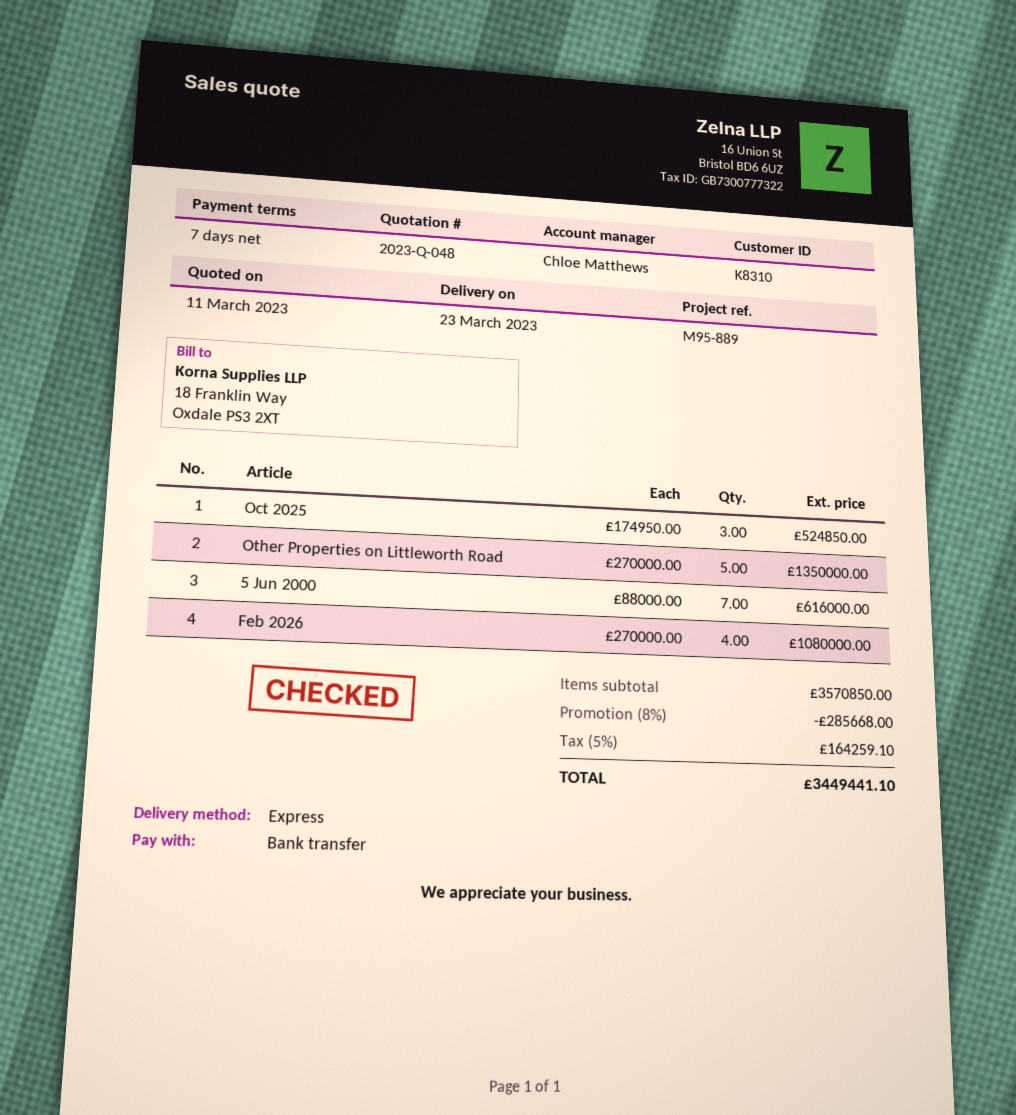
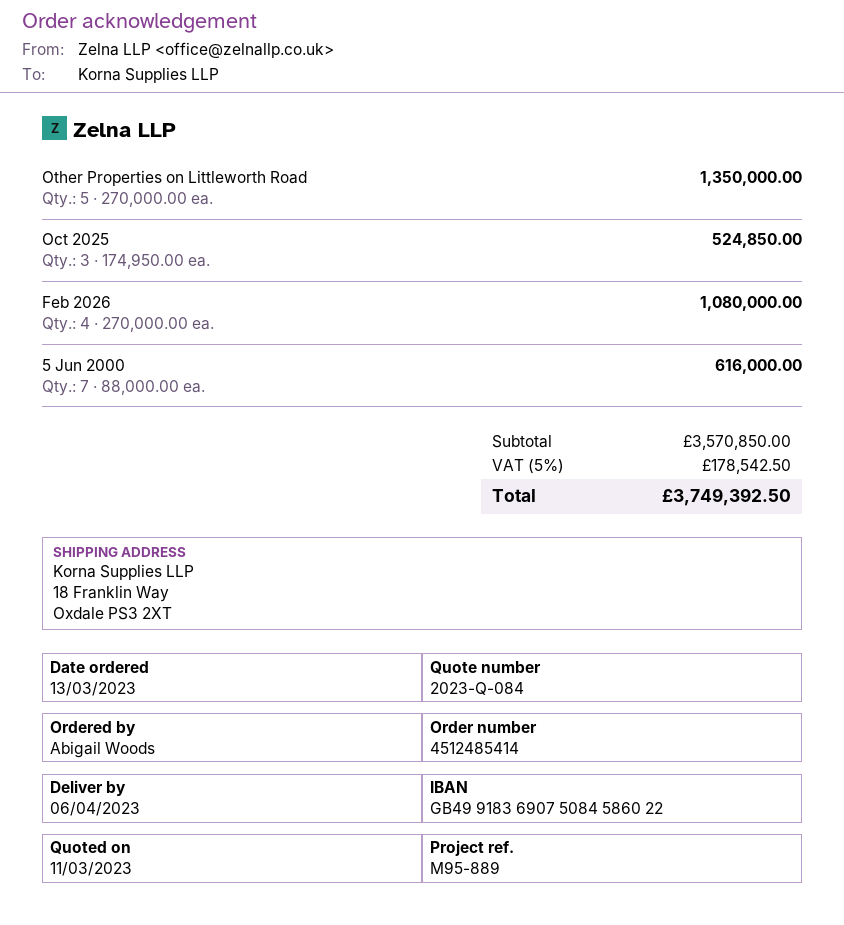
quote number: 2023-Q-048 -> 2023-Q-084
delivery date: 2023-03-23 -> 2023-04-06
discount: 8% = 285668.00 -> none
tax: 5% = 164259.10 -> 5% = 178542.50
total: 3449441.10 -> 3749392.50

